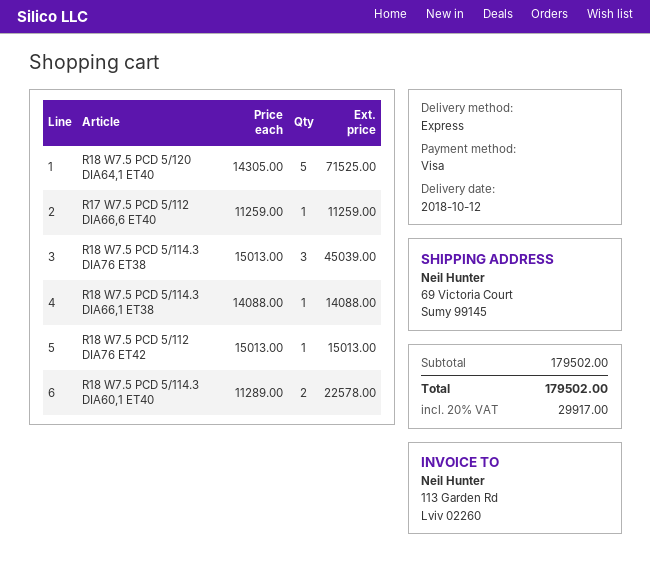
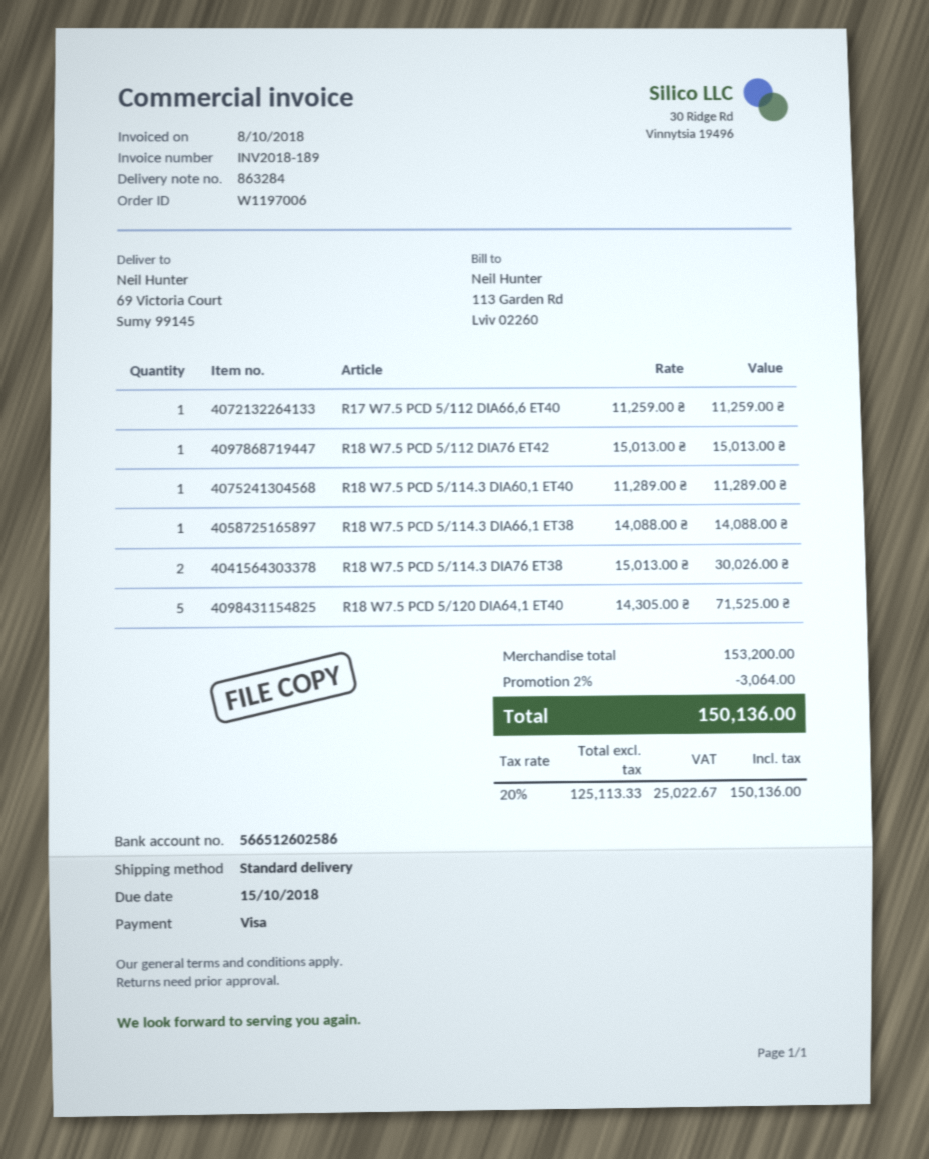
shipping method: express -> standard
R18 W7.5 PCD 5/114.3 DIA76 ET38: 3 x 15013.00 = 45039.00 -> 2 x 15013.00 = 30026.00
R18 W7.5 PCD 5/114.3 DIA60,1 ET40: 2 x 11289.00 = 22578.00 -> 1 x 11289.00 = 11289.00
subtotal: 179502.00 -> 153200.00
discount: none -> 2% = 3064.00
tax: 20% = 29917.00 -> 20% = 25022.67
total: 179502.00 -> 150136.00

